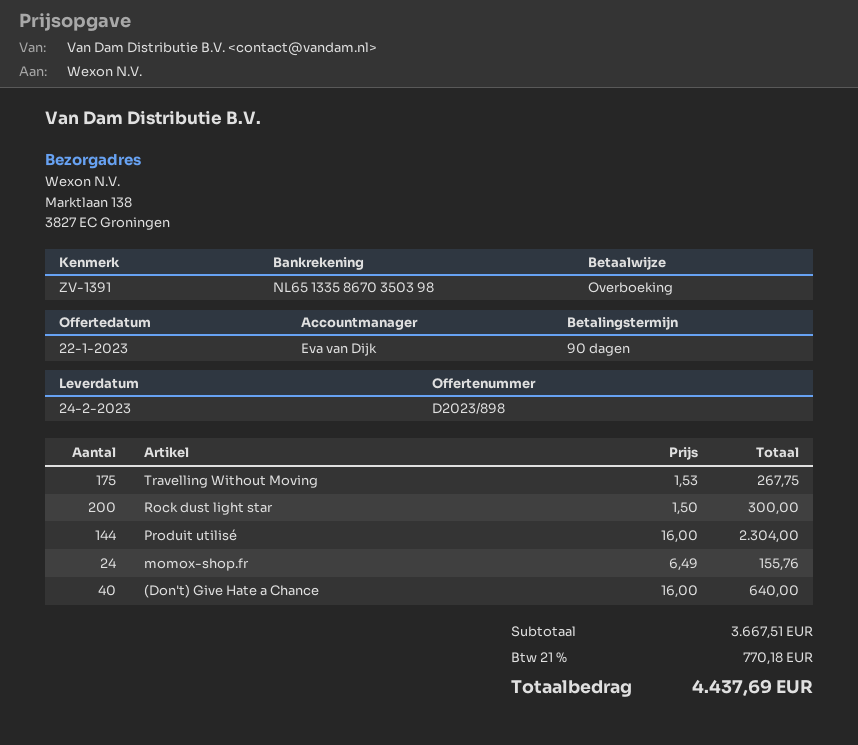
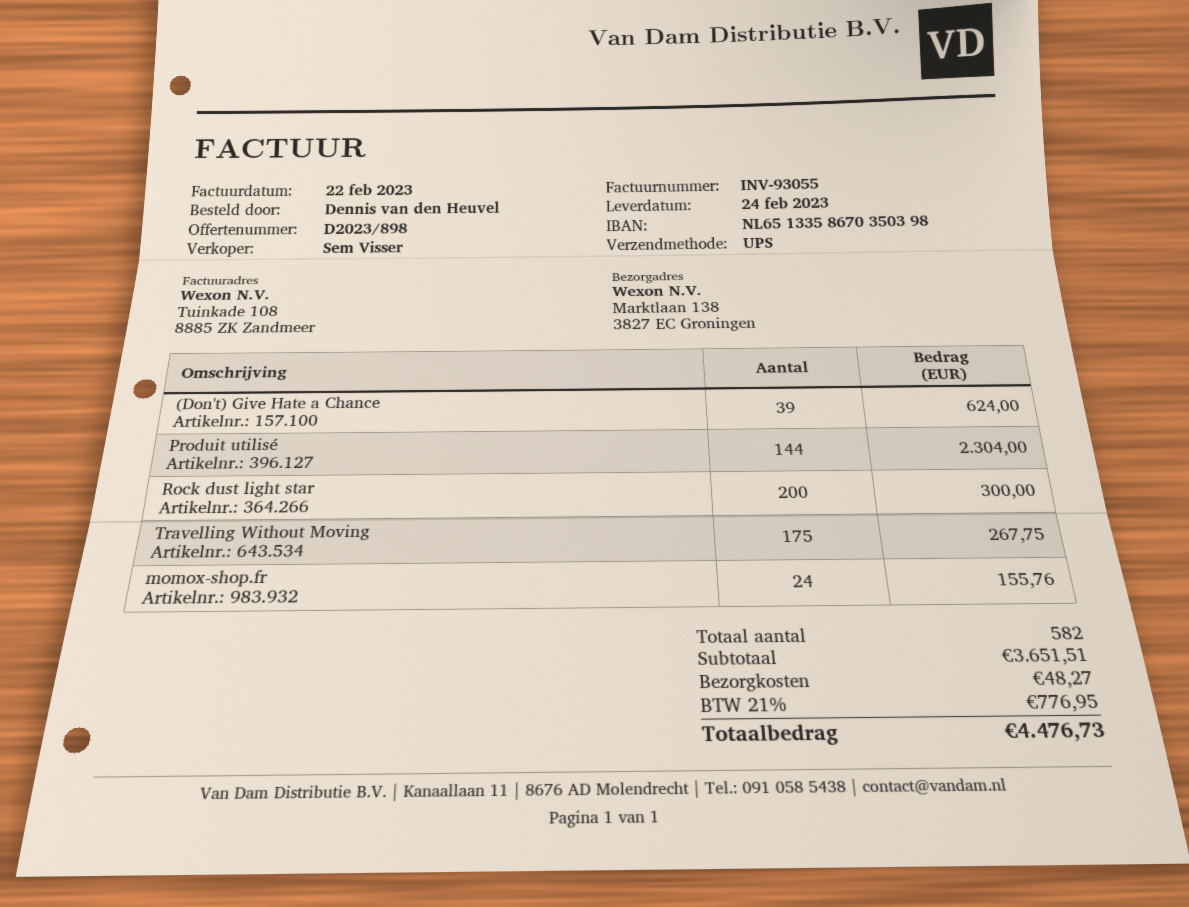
sales rep: Eva van Dijk -> Sem Visser
(Don't) Give Hate a Chance: 40 for 640.00 -> 39 for 624.00
subtotal: 3667.51 -> 3651.51
shipping: none -> 48.27
tax: 21% = 770.18 -> 21% = 776.95
total: 4437.69 -> 4476.73

